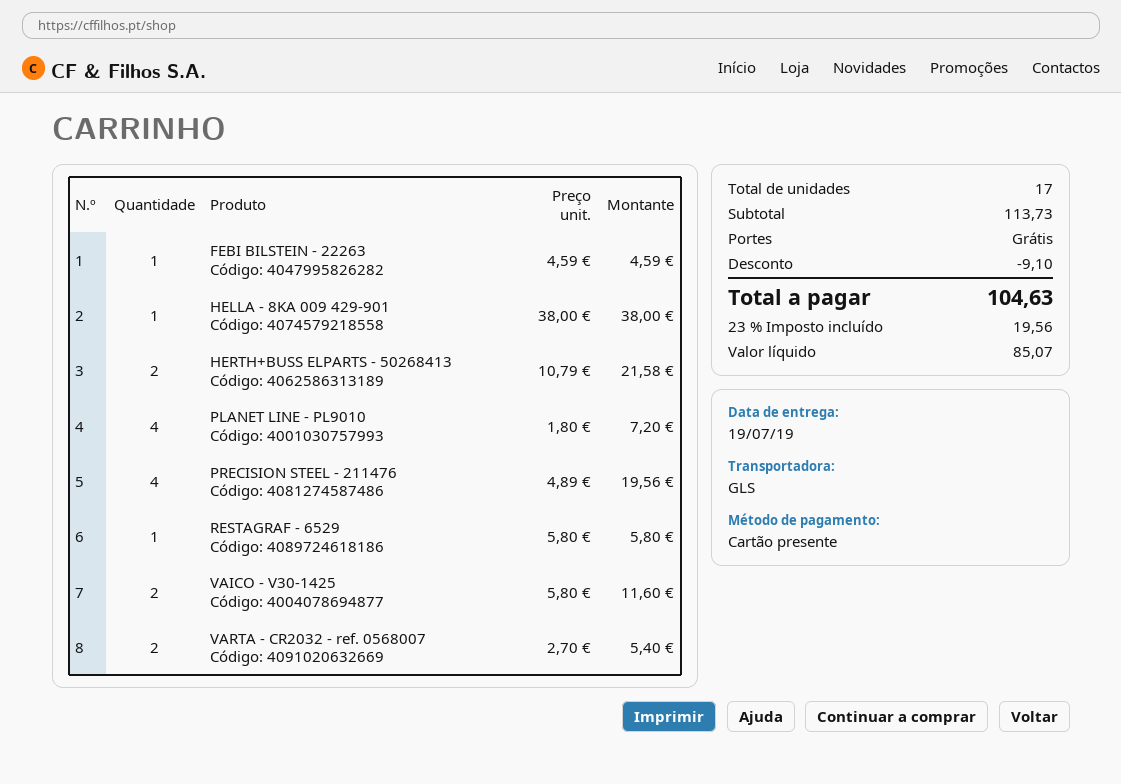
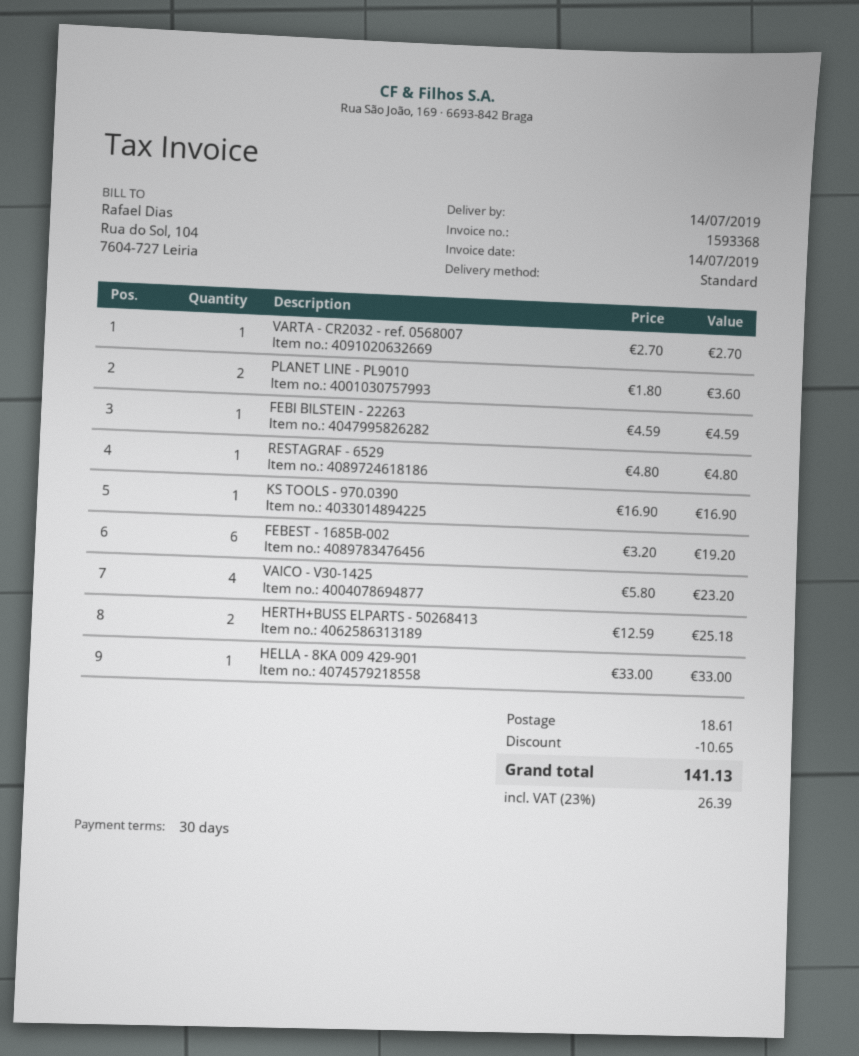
delivery date: 2019-07-19 -> 2019-07-14
shipping method: GLS -> standard
HELLA - 8KA 009 429-901: 1 x 38.00 = 38.00 -> 1 x 33.00 = 33.00
HERTH+BUSS ELPARTS - 50268413: 2 x 10.79 = 21.58 -> 2 x 12.59 = 25.18
PLANET LINE - PL9010: 4 x 1.80 = 7.20 -> 2 x 1.80 = 3.60
PRECISION STEEL - 211476: 4 x 4.89 = 19.56 -> none
RESTAGRAF - 6529: 1 x 5.80 = 5.80 -> 1 x 4.80 = 4.80
VAICO - V30-1425: 2 x 5.80 = 11.60 -> 4 x 5.80 = 23.20
VARTA - CR2032 - ref. 0568007: 2 x 2.70 = 5.40 -> 1 x 2.70 = 2.70
KS TOOLS - 970.0390: none -> 1 x 16.90 = 16.90
FEBEST - 1685B-002: none -> 6 x 3.20 = 19.20
discount: 9.10 -> 10.65
shipping: 0.00 -> 18.61
tax: 23% = 19.56 -> 23% = 26.39
total: 104.63 -> 141.13

